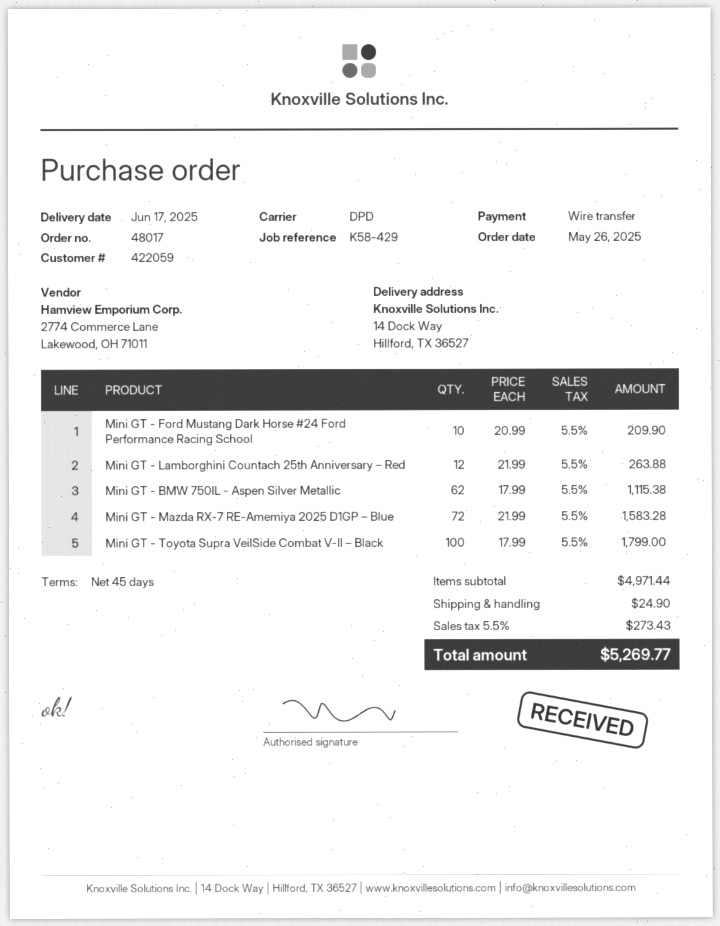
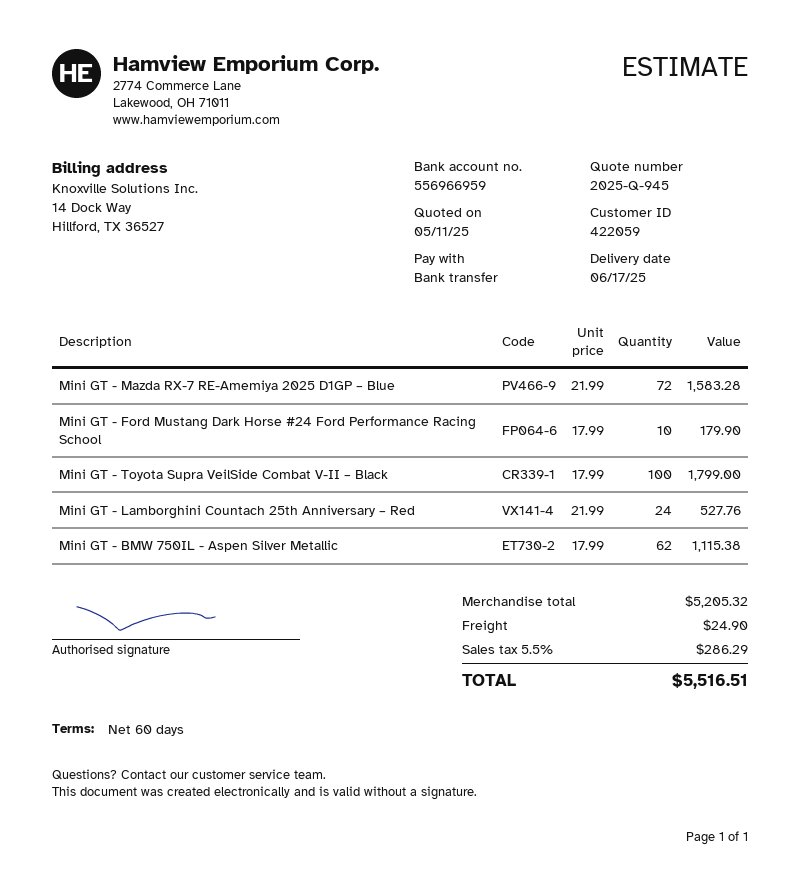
payment terms: 45 days -> 60 days
Mini GT - Ford Mustang Dark Horse #24 Ford Performance Racing School: 10 x 20.99 = 209.90 -> 10 x 17.99 = 179.90
Mini GT - Lamborghini Countach 25th Anniversary – Red: 12 x 21.99 = 263.88 -> 24 x 21.99 = 527.76
subtotal: 4971.44 -> 5205.32
tax: 5.5% = 273.43 -> 5.5% = 286.29
total: 5269.77 -> 5516.51

